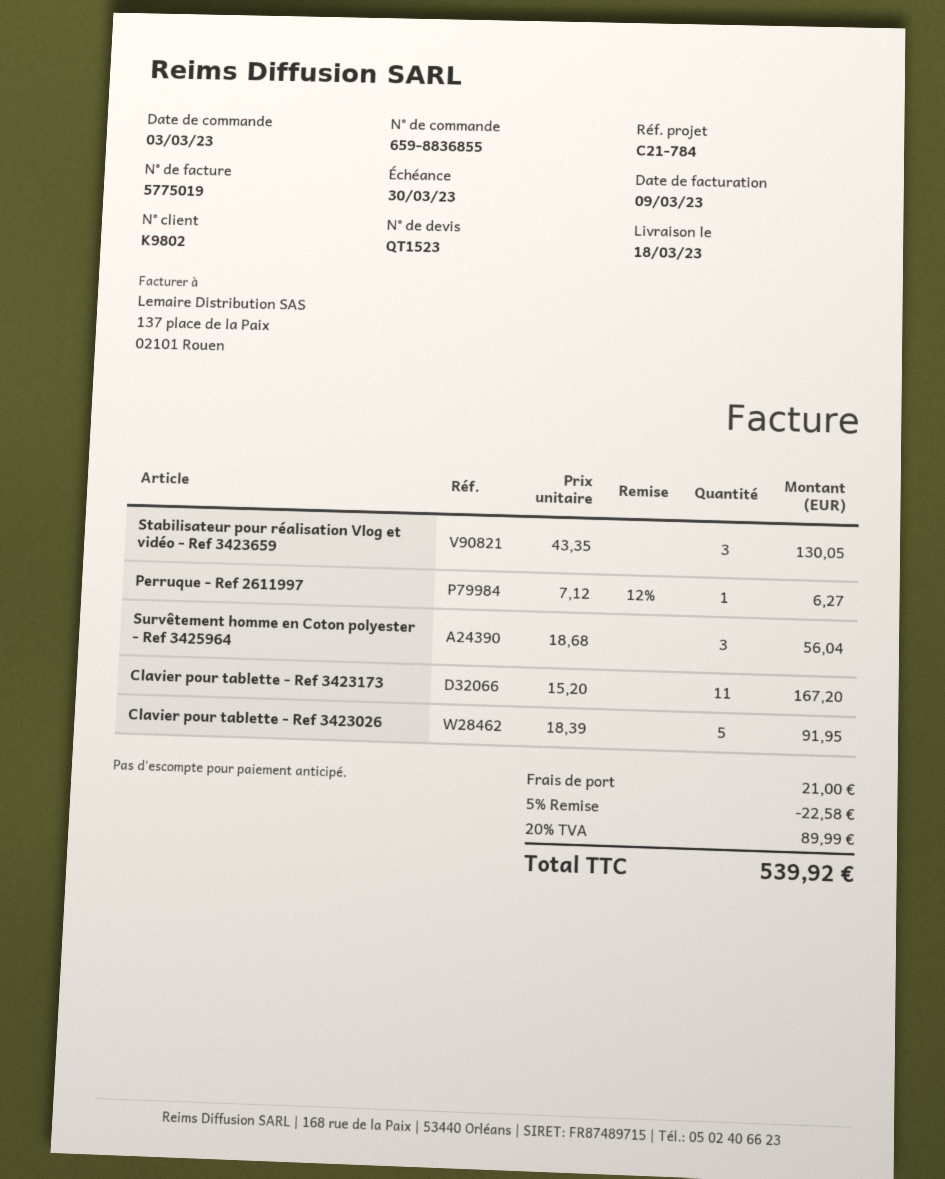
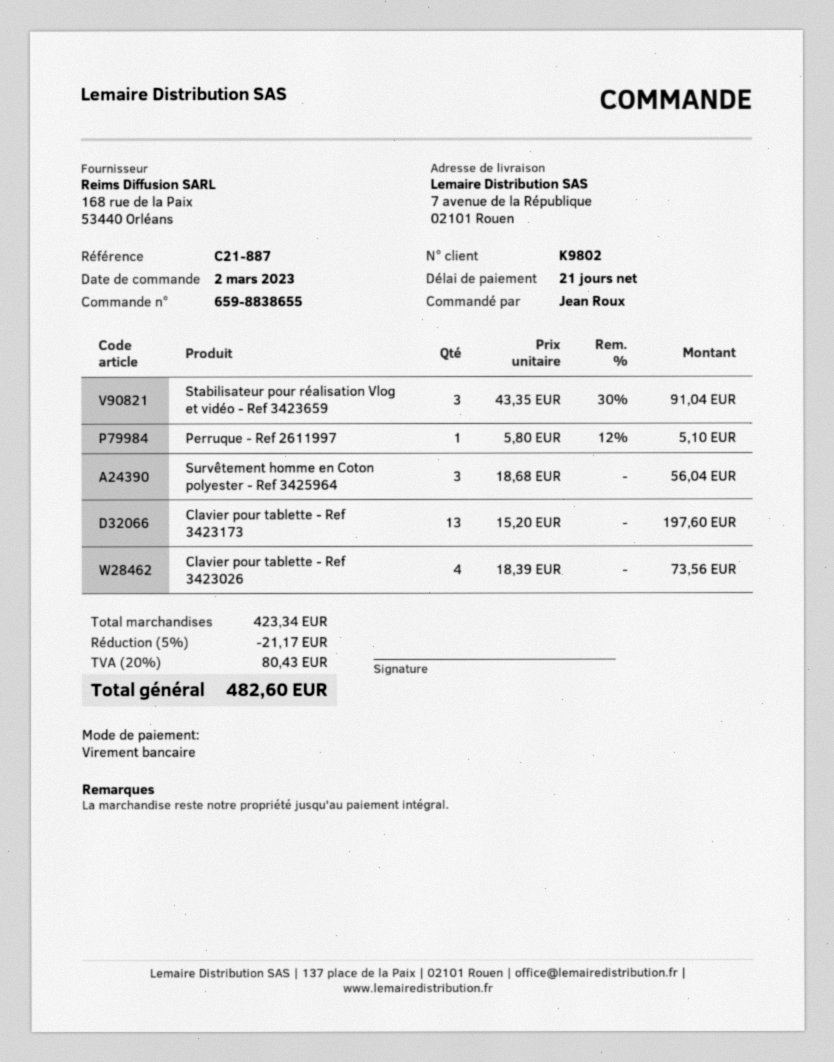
order number: 659-8836855 -> 659-8838655
order date: 2023-03-03 -> 2023-03-02
reference: C21-784 -> C21-887
Stabilisateur pour réalisation Vlog et vidéo - Ref 3423659: 3 x 43.35 = 130.05 -> 3 x 43.35 - 30% = 91.04
Perruque - Ref 2611997: 1 x 7.12 - 12% = 6.27 -> 1 x 5.80 - 12% = 5.10
Clavier pour tablette - Ref 3423173: 11 x 15.20 = 167.20 -> 13 x 15.20 = 197.60
Clavier pour tablette - Ref 3423026: 5 x 18.39 = 91.95 -> 4 x 18.39 = 73.56
discount: 5% = 22.58 -> 5% = 21.17
shipping: 21.00 -> none
tax: 20% = 89.99 -> 20% = 80.43
total: 539.92 -> 482.60

